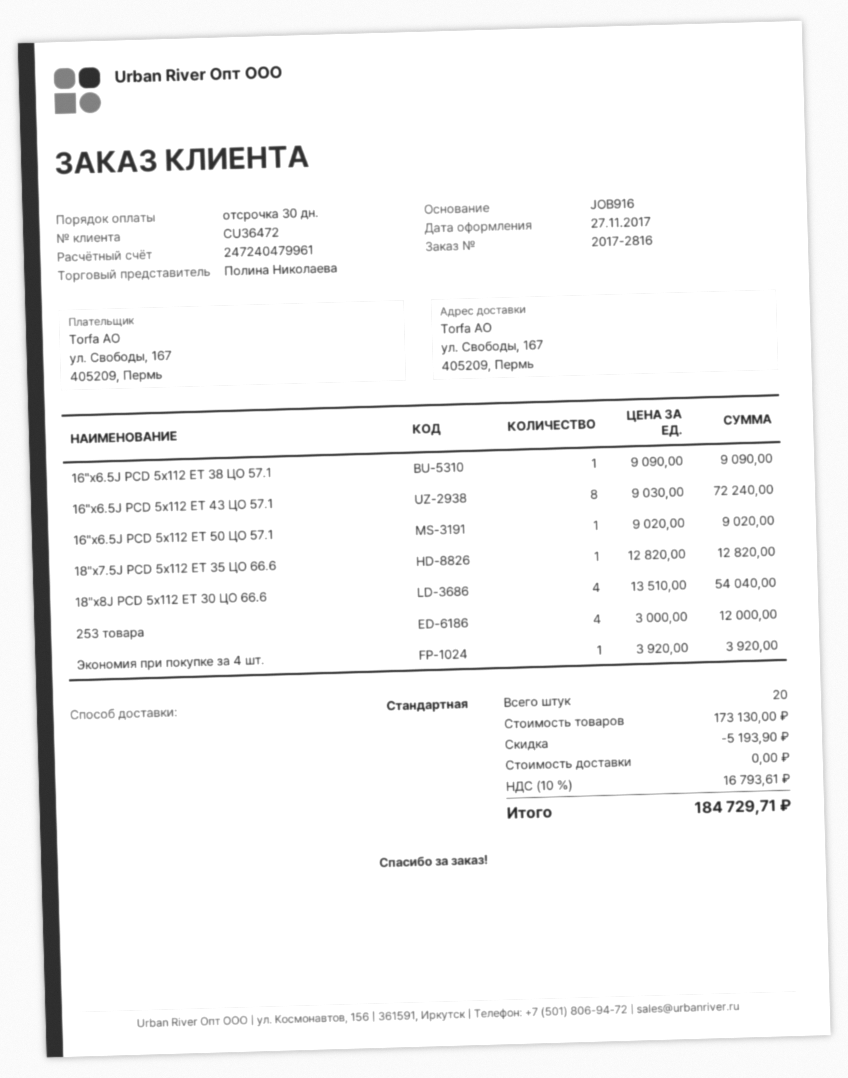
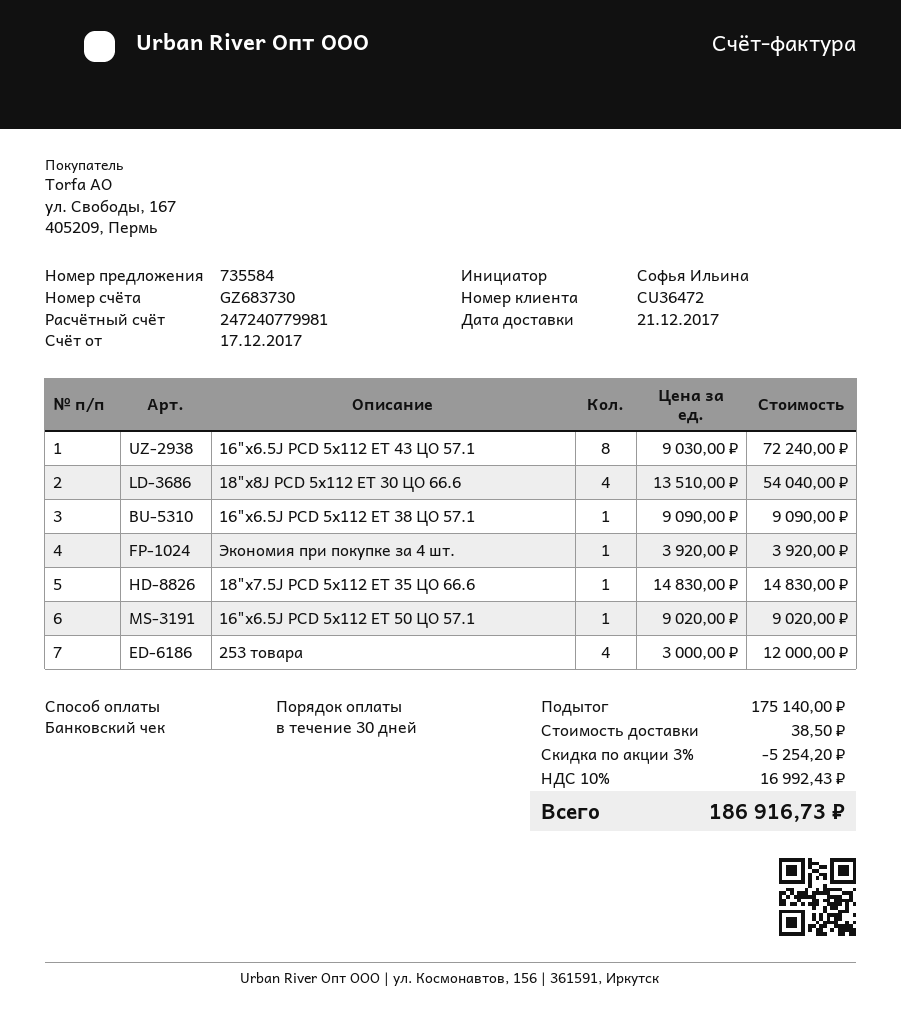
bank account: 247240479961 -> 247240779981
18"x7.5J PCD 5x112 ЕТ 35 ЦО 66.6: 1 x 12820.00 = 12820.00 -> 1 x 14830.00 = 14830.00
subtotal: 173130.00 -> 175140.00
discount: 5193.90 -> 5254.20
shipping: 0.00 -> 38.50
tax: 10% = 16793.61 -> 10% = 16992.43
total: 184729.71 -> 186916.73

